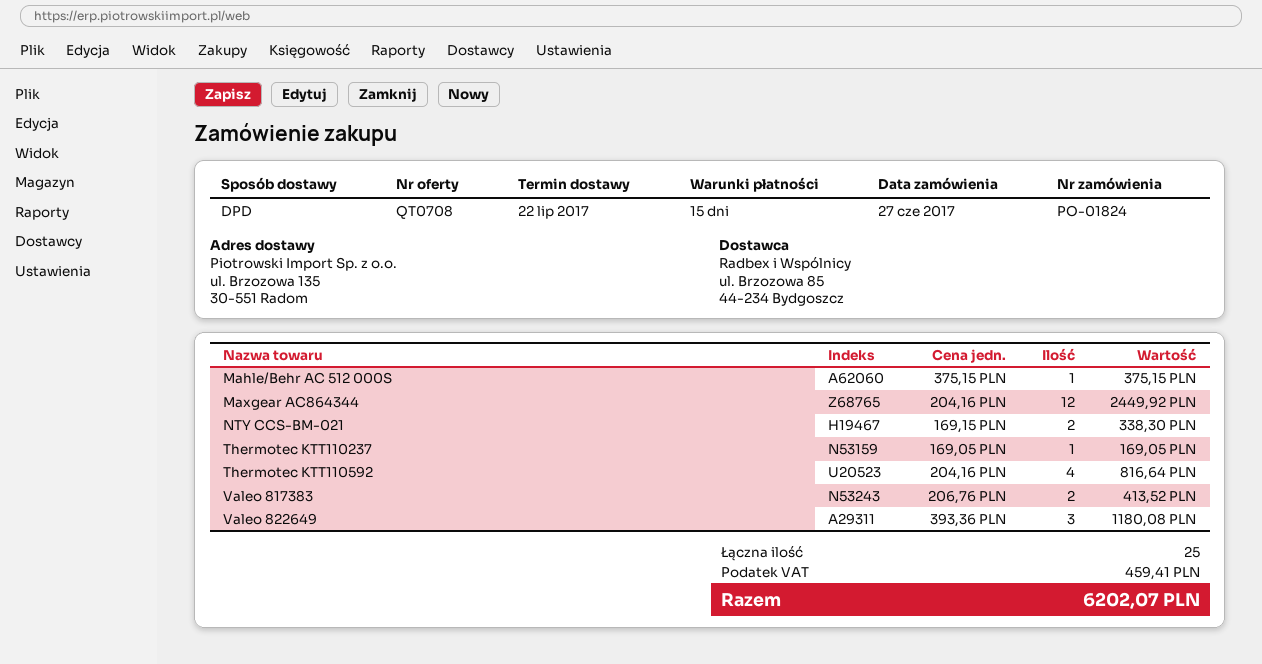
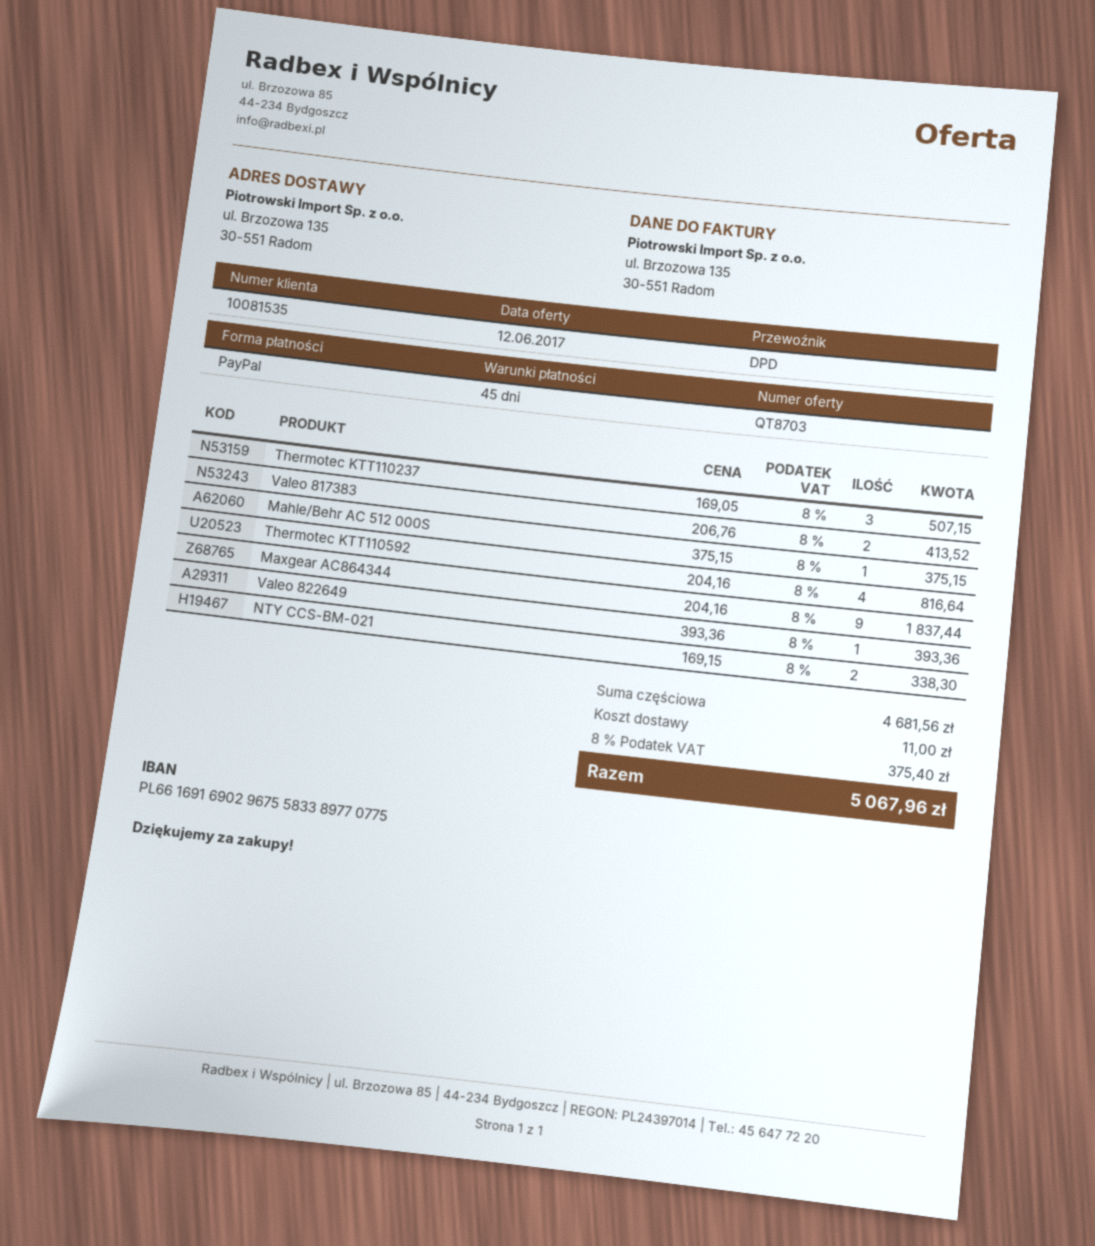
quote number: QT0708 -> QT8703
payment terms: 15 days -> 45 days
Maxgear AC864344: 12 x 204.16 = 2449.92 -> 9 x 204.16 = 1837.44
Thermotec KTT110237: 1 x 169.05 = 169.05 -> 3 x 169.05 = 507.15
Valeo 822649: 3 x 393.36 = 1180.08 -> 1 x 393.36 = 393.36
shipping: none -> 11.00
tax: 459.41 -> 375.40
total: 6202.07 -> 5067.96

